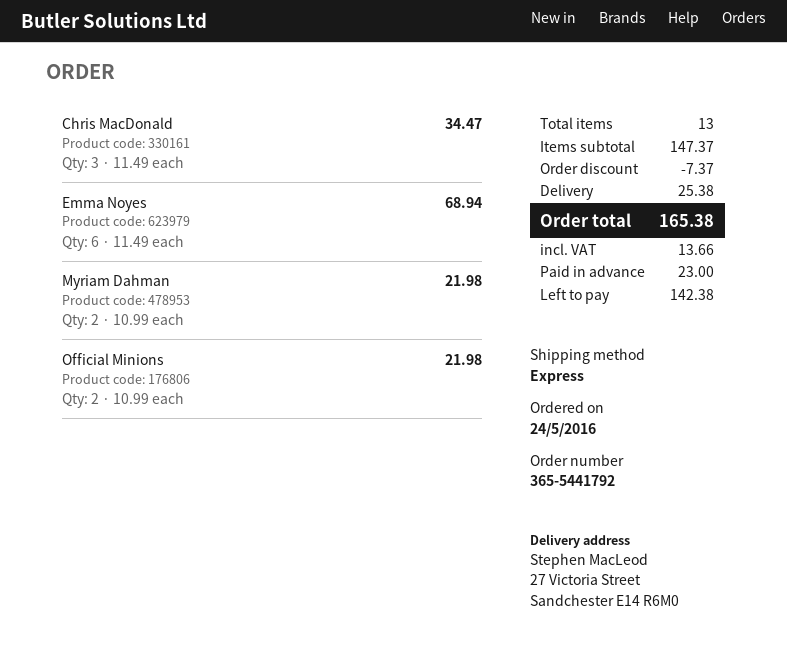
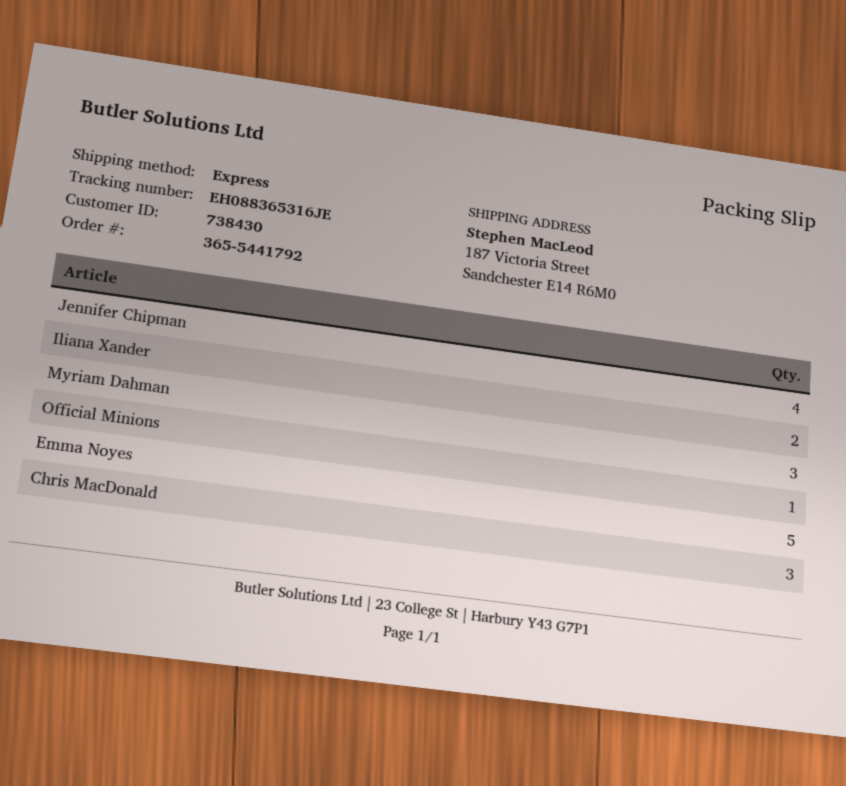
ship to: 27 Victoria Street, Sandchester E14 R6M0 -> 187 Victoria Street, Sandchester E14 R6M0
Emma Noyes: 6 -> 5
Myriam Dahman: 2 -> 3
Official Minions: 2 -> 1
Jennifer Chipman: none -> 4
Iliana Xander: none -> 2

